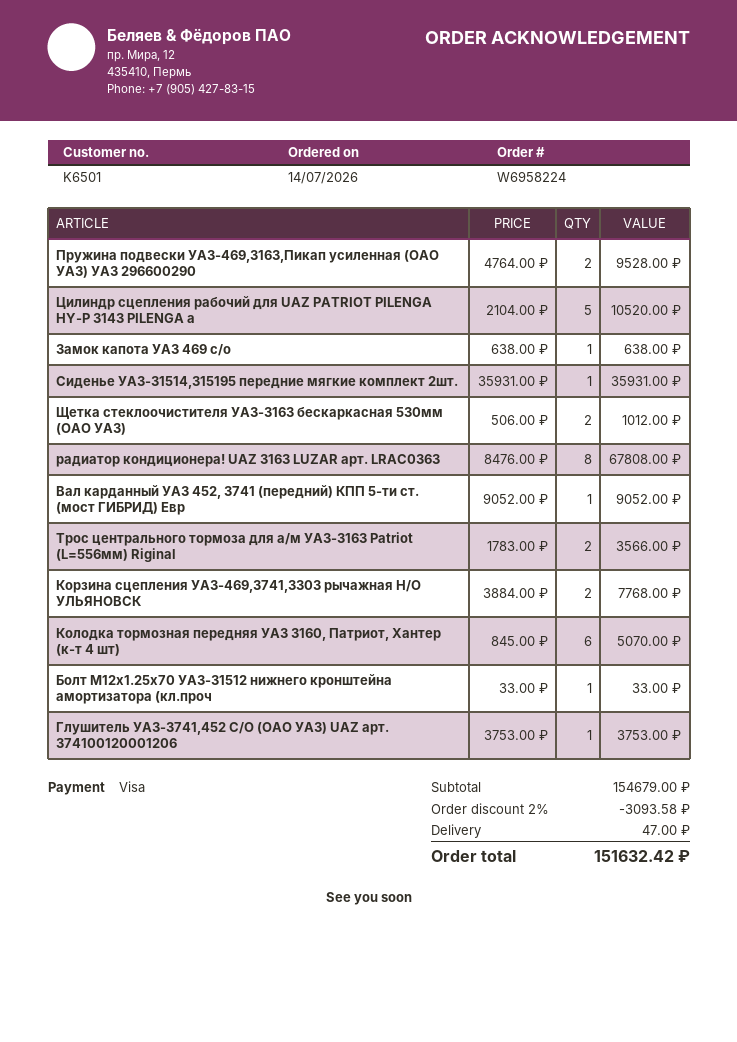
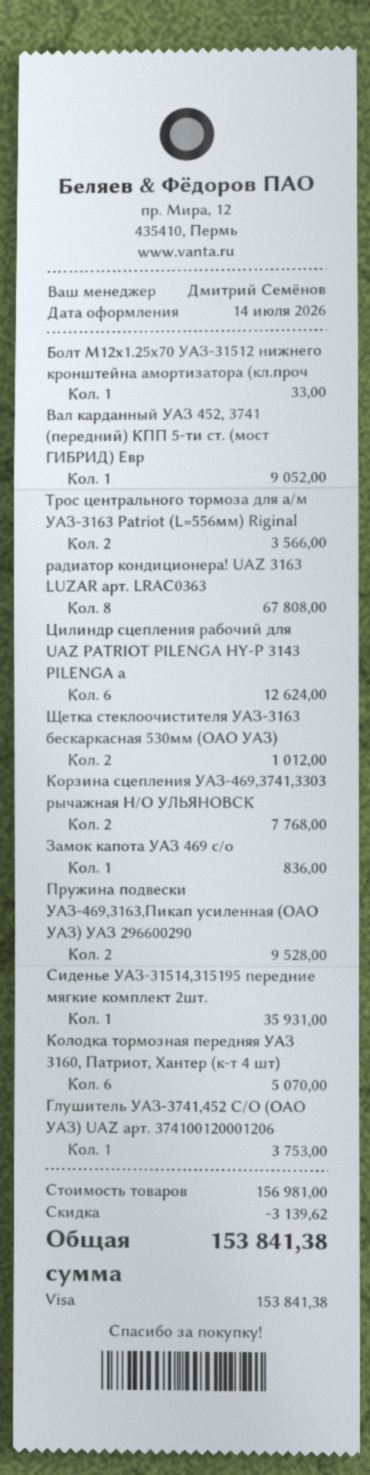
Цилиндр сцепления рабочий для UAZ PATRIOT PILENGA HY-P 3143 PILENGA а: 5 for 10520.00 -> 6 for 12624.00
Замок капота УАЗ 469 с/о: 1 for 638.00 -> 1 for 836.00
subtotal: 154679.00 -> 156981.00
discount: 3093.58 -> 3139.62
shipping: 47.00 -> none
total: 151632.42 -> 153841.38

